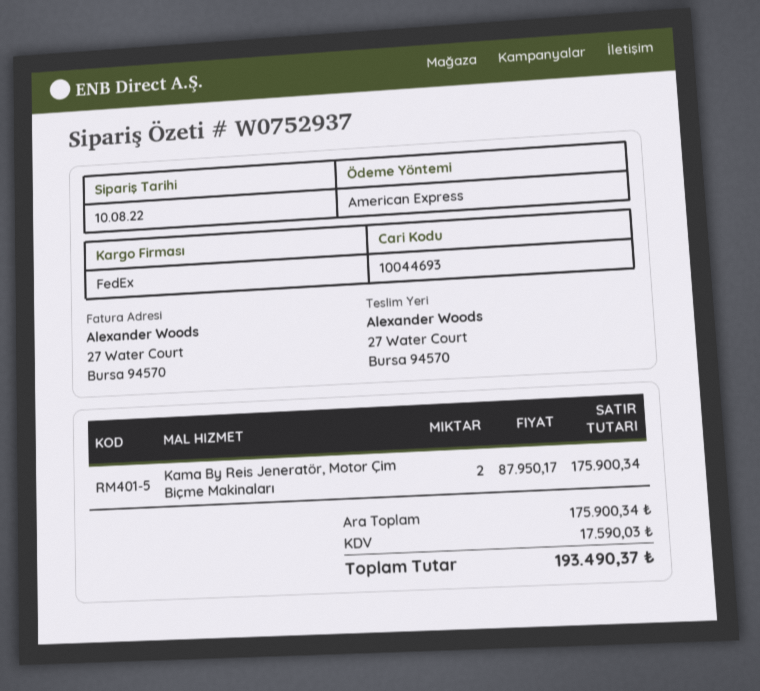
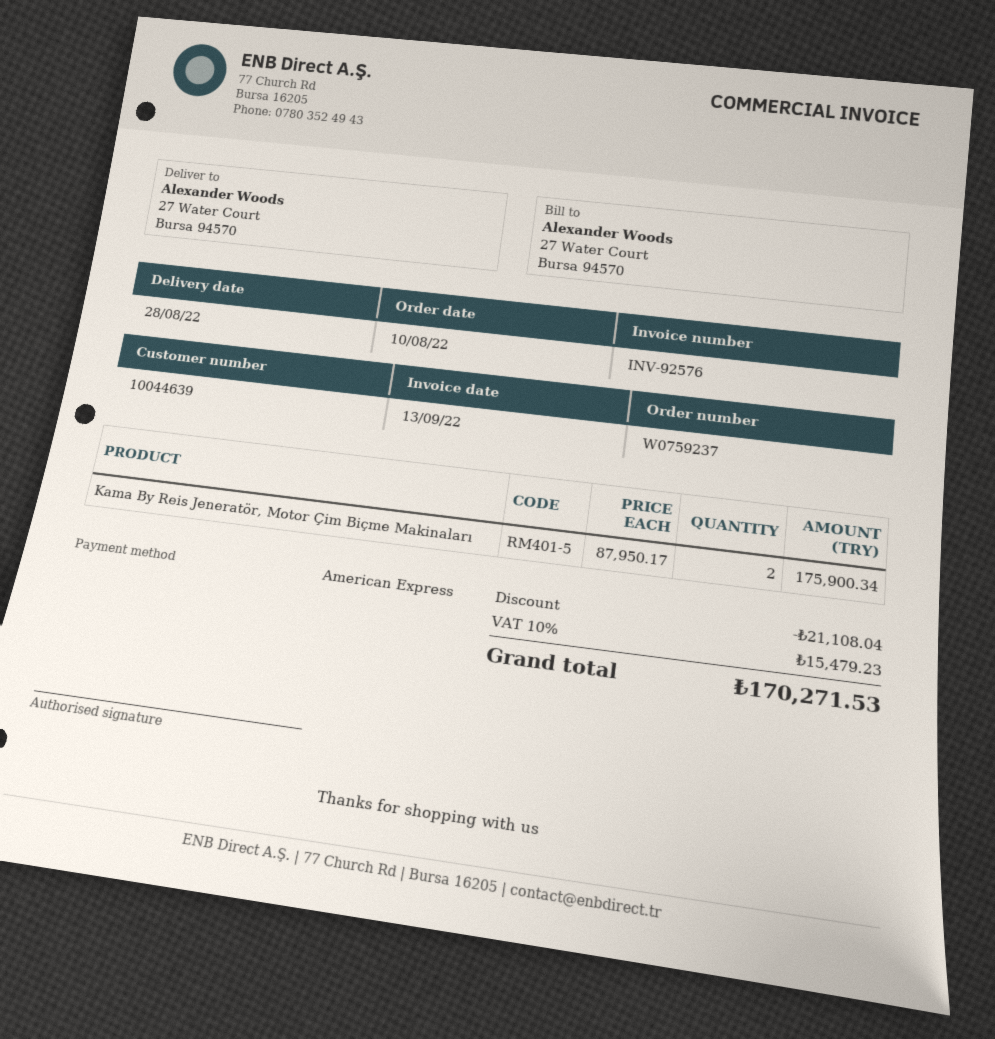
order number: W0752937 -> W0759237
customer number: 10044693 -> 10044639
discount: none -> 21108.04
tax: 17590.03 -> 15479.23
total: 193490.37 -> 170271.53

